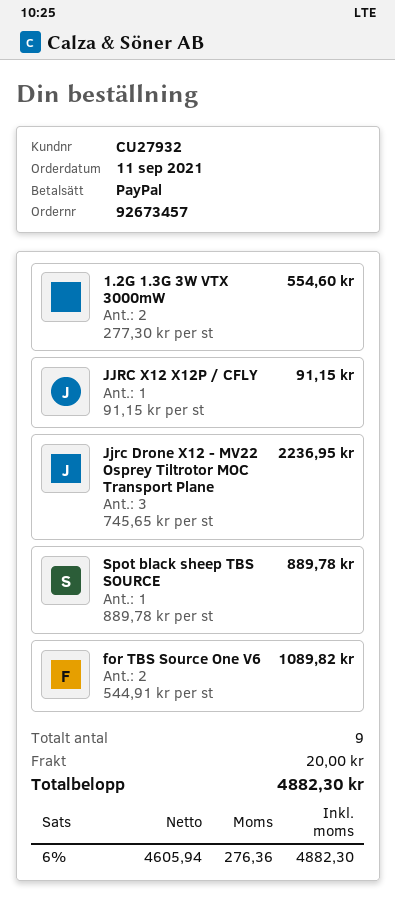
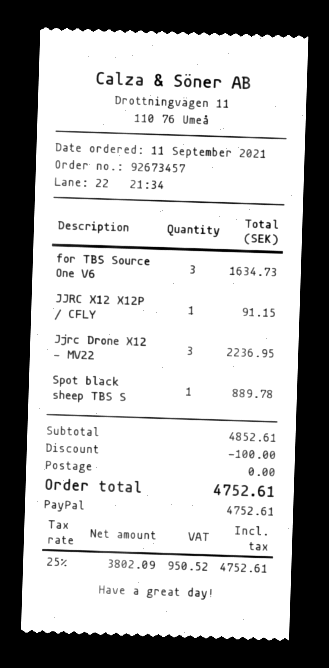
1.2G 1.3G 3W VTX 3000mW: 2 for 554.60 -> none
for TBS Source One V6: 2 for 1089.82 -> 3 for 1634.73
discount: none -> 100.00
shipping: 20.00 -> 0.00
net: 4605.94 -> 3802.09
tax: 6% = 276.36 -> 25% = 950.52
total: 4882.30 -> 4752.61

